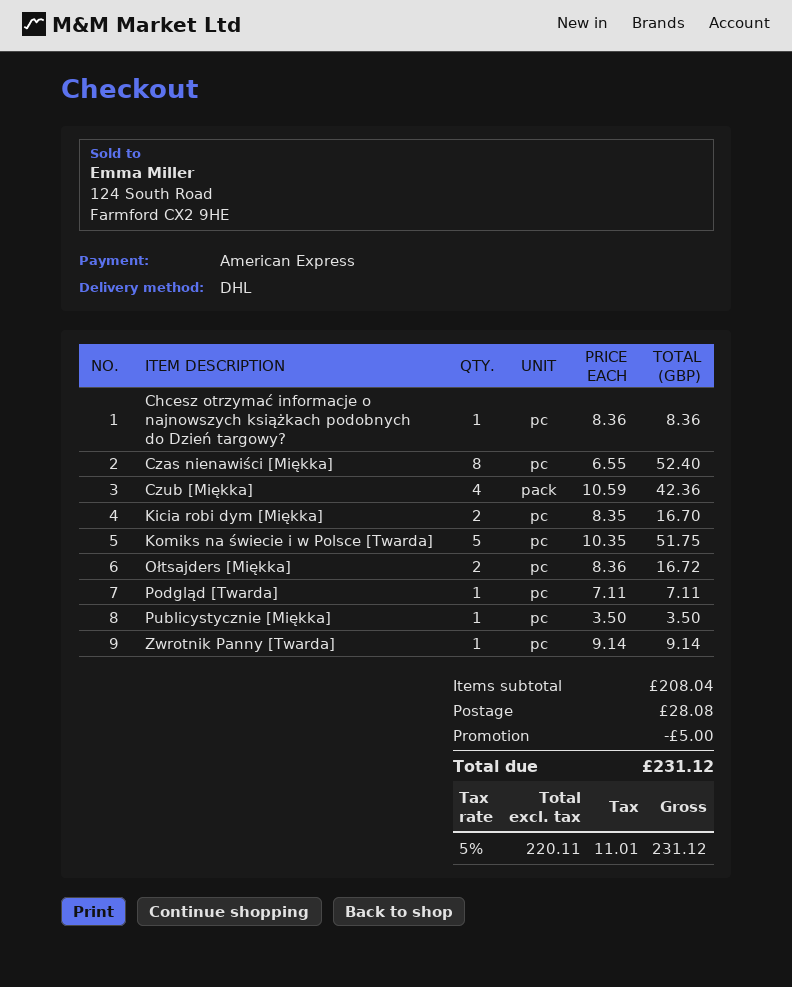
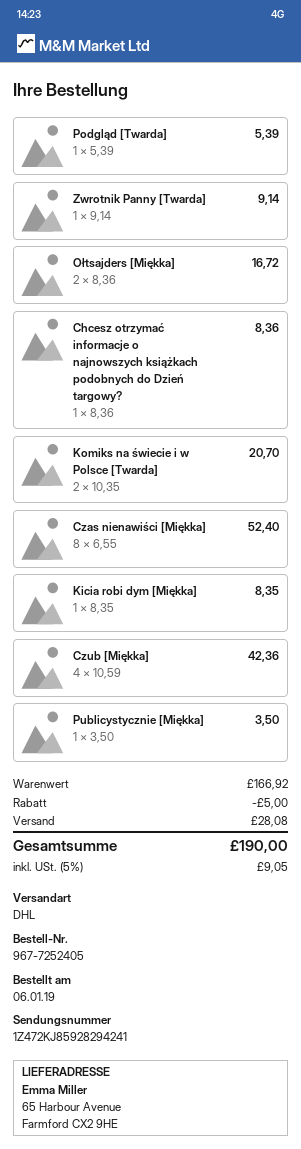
Kicia robi dym [Miękka]: 2 x 8.35 = 16.70 -> 1 x 8.35 = 8.35
Komiks na świecie i w Polsce [Twarda]: 5 x 10.35 = 51.75 -> 2 x 10.35 = 20.70
Podgląd [Twarda]: 1 x 7.11 = 7.11 -> 1 x 5.39 = 5.39
subtotal: 208.04 -> 166.92
tax: 5% = 11.01 -> 5% = 9.05
total: 231.12 -> 190.00

